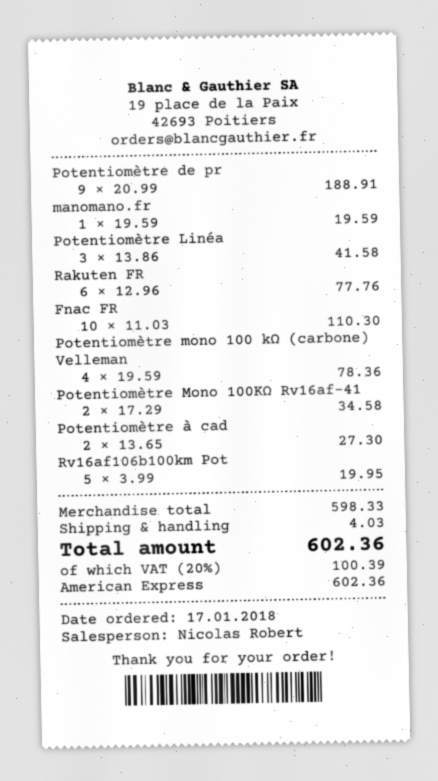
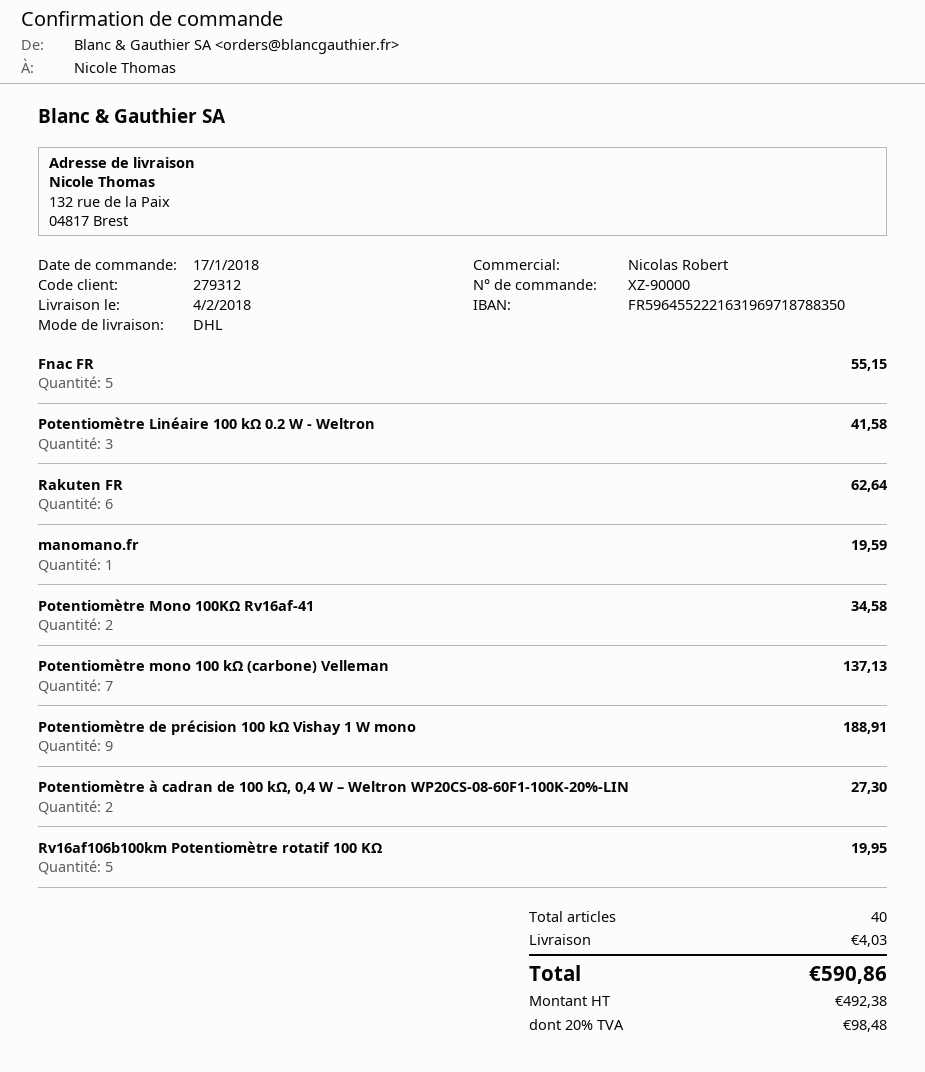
Rakuten FR: 6 for 77.76 -> 6 for 62.64
Fnac FR: 10 for 110.30 -> 5 for 55.15
Potentiomètre mono 100 kΩ (carbone) Velleman: 4 for 78.36 -> 7 for 137.13
tax: 20% = 100.39 -> 20% = 98.48
total: 602.36 -> 590.86

